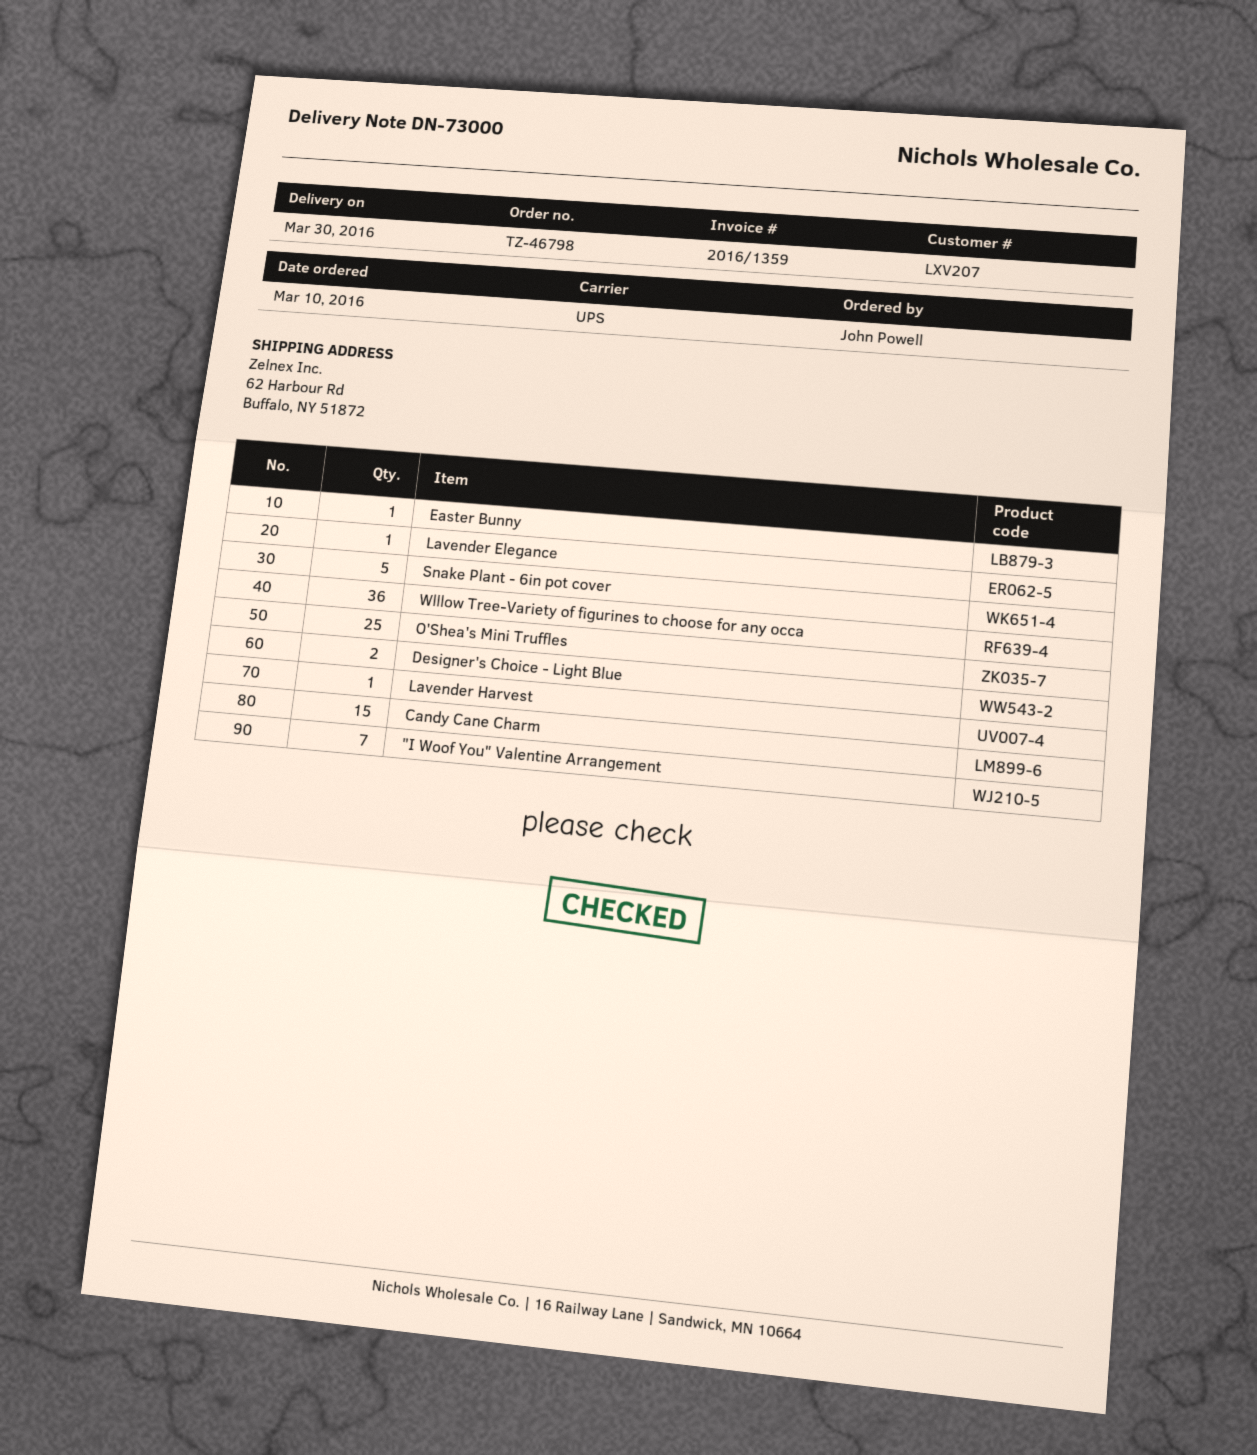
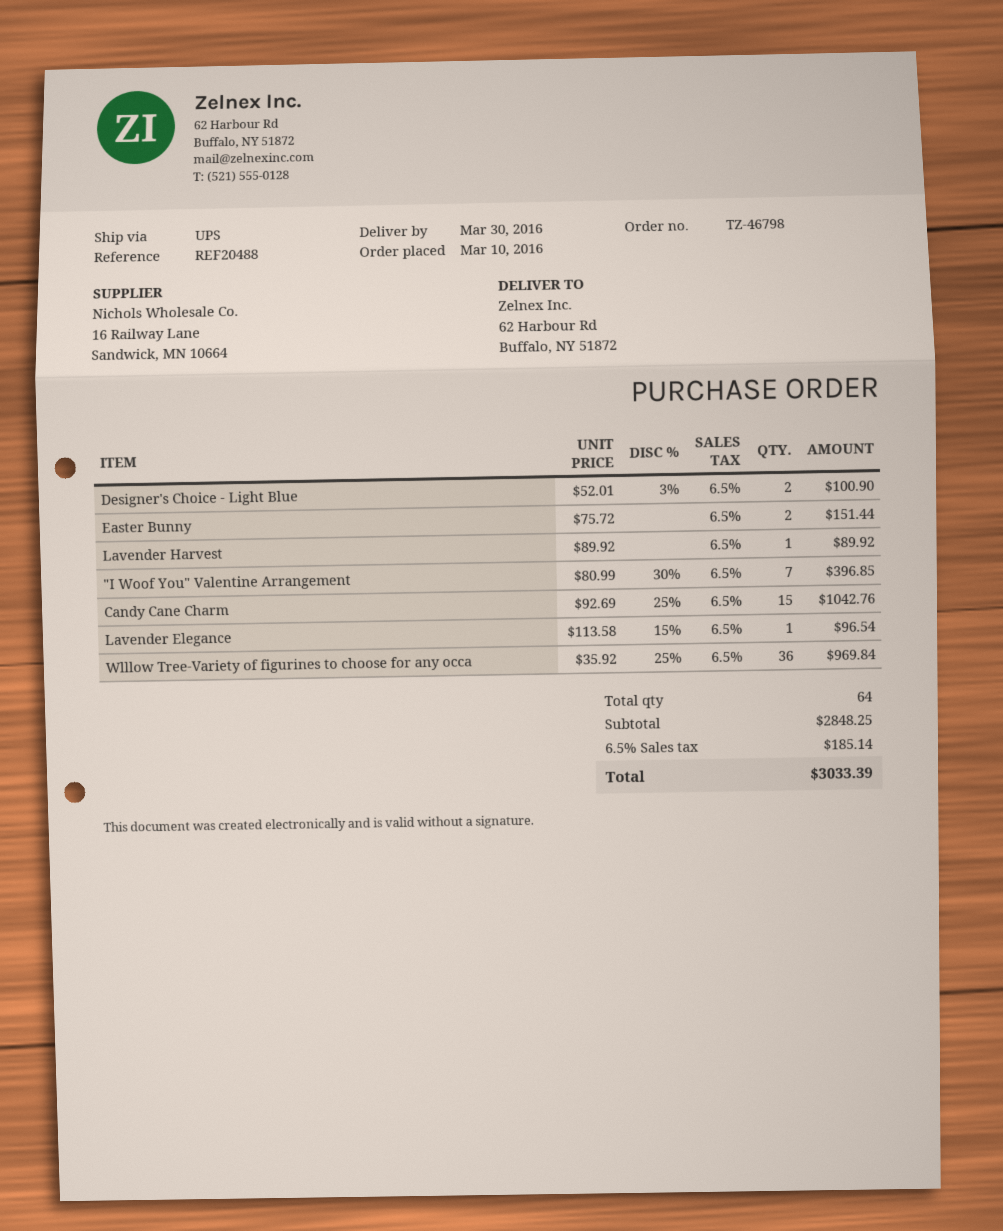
Easter Bunny: 1 -> 2
Snake Plant - 6in pot cover: 5 -> none
O'Shea's Mini Truffles: 25 -> none

